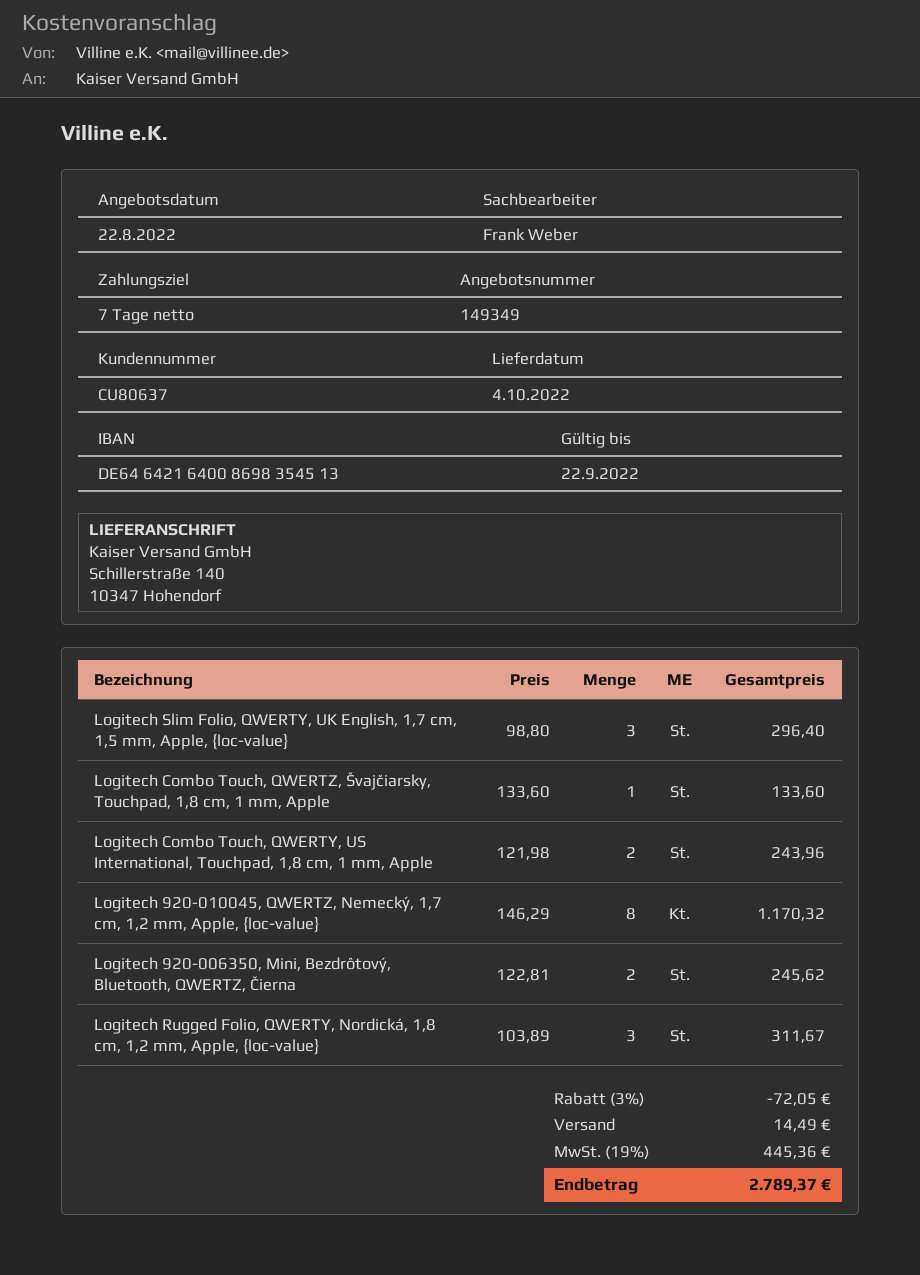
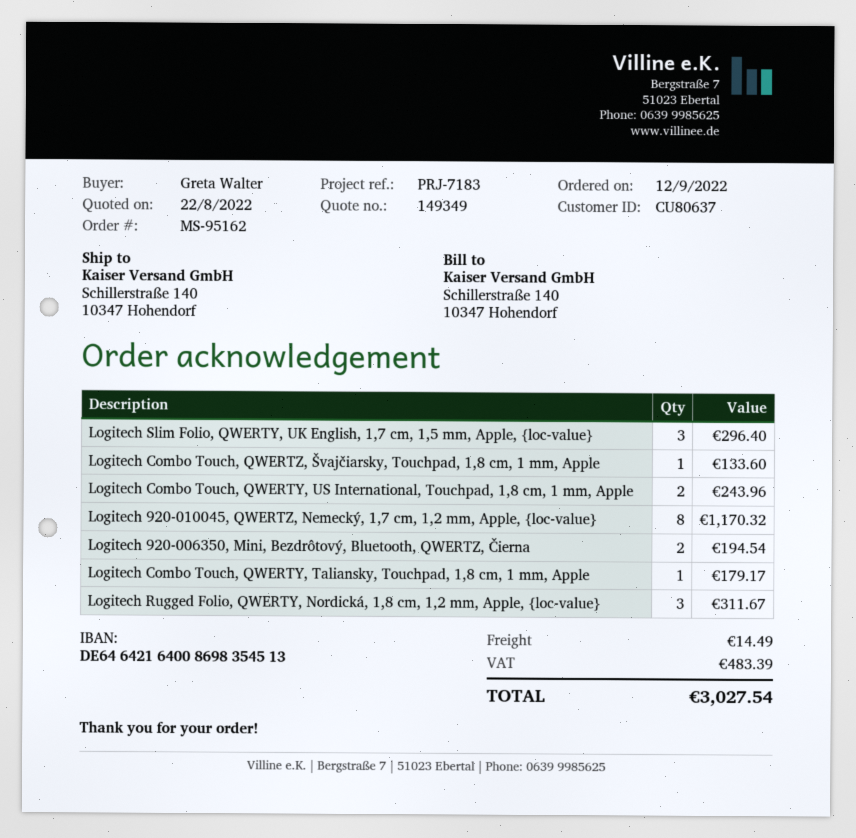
Logitech 920-006350, Mini, Bezdrôtový, Bluetooth, QWERTZ, Čierna: 2 for 245.62 -> 2 for 194.54
Logitech Combo Touch, QWERTY, Taliansky, Touchpad, 1,8 cm, 1 mm, Apple: none -> 1 for 179.17
discount: 3% = 72.05 -> none
tax: 445.36 -> 483.39
total: 2789.37 -> 3027.54

